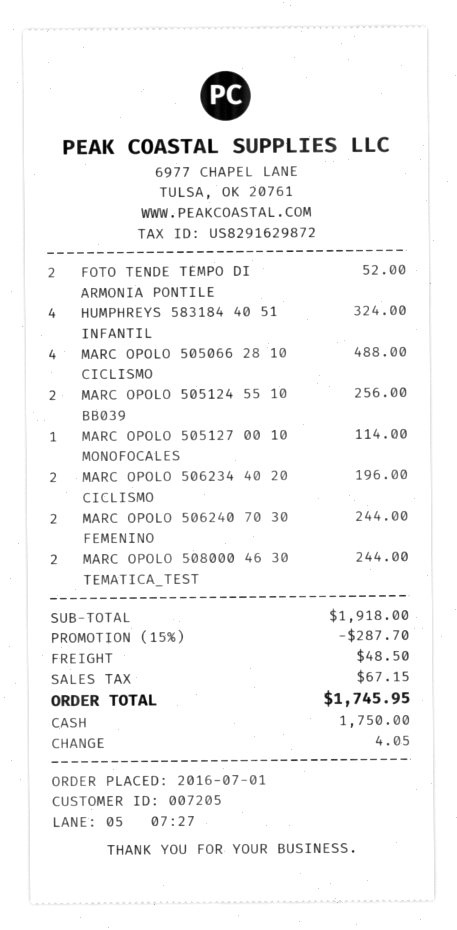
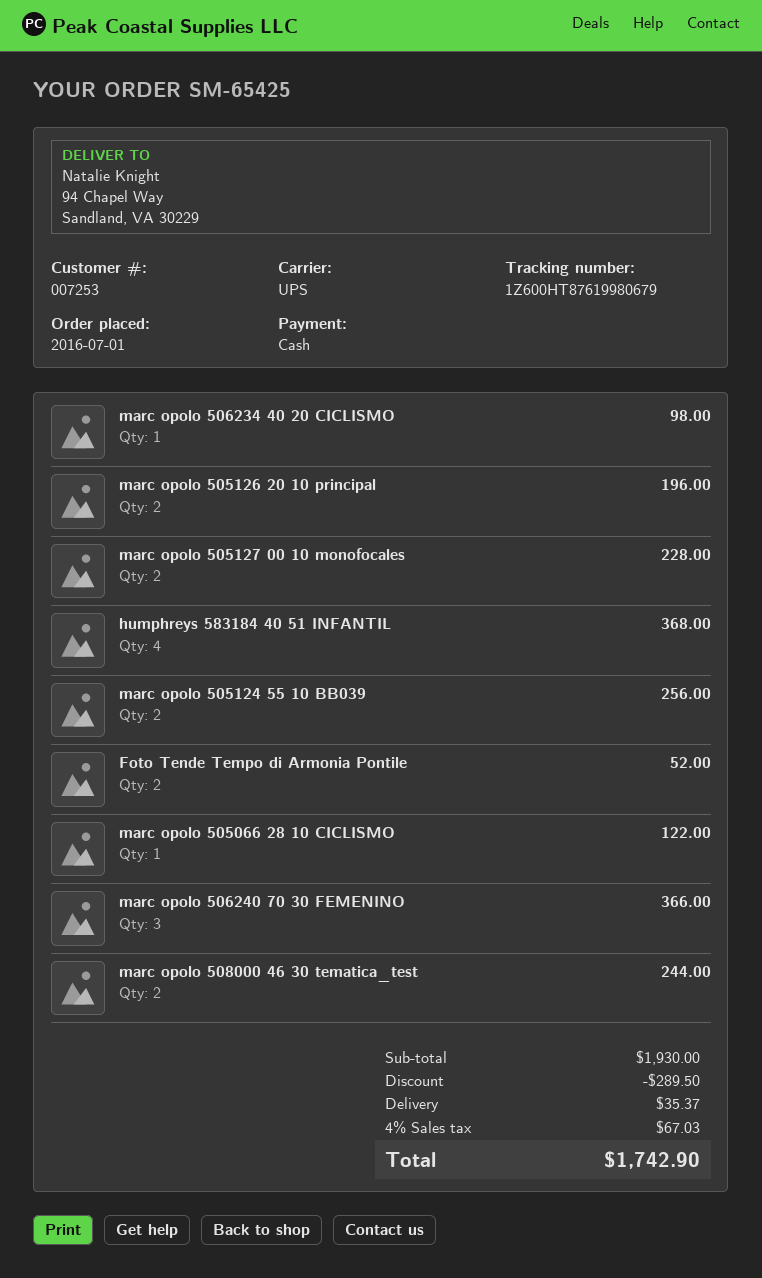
customer number: 007205 -> 007253
HUMPHREYS 583184 40 51 INFANTIL: 4 for 324.00 -> 4 for 368.00
MARC OPOLO 505066 28 10 CICLISMO: 4 for 488.00 -> 1 for 122.00
MARC OPOLO 505127 00 10 MONOFOCALES: 1 for 114.00 -> 2 for 228.00
MARC OPOLO 506234 40 20 CICLISMO: 2 for 196.00 -> 1 for 98.00
MARC OPOLO 506240 70 30 FEMENINO: 2 for 244.00 -> 3 for 366.00
marc opolo 505126 20 10 principal: none -> 2 for 196.00
subtotal: 1918.00 -> 1930.00
discount: 287.70 -> 289.50
shipping: 48.50 -> 35.37
tax: 67.15 -> 67.03
total: 1745.95 -> 1742.90

